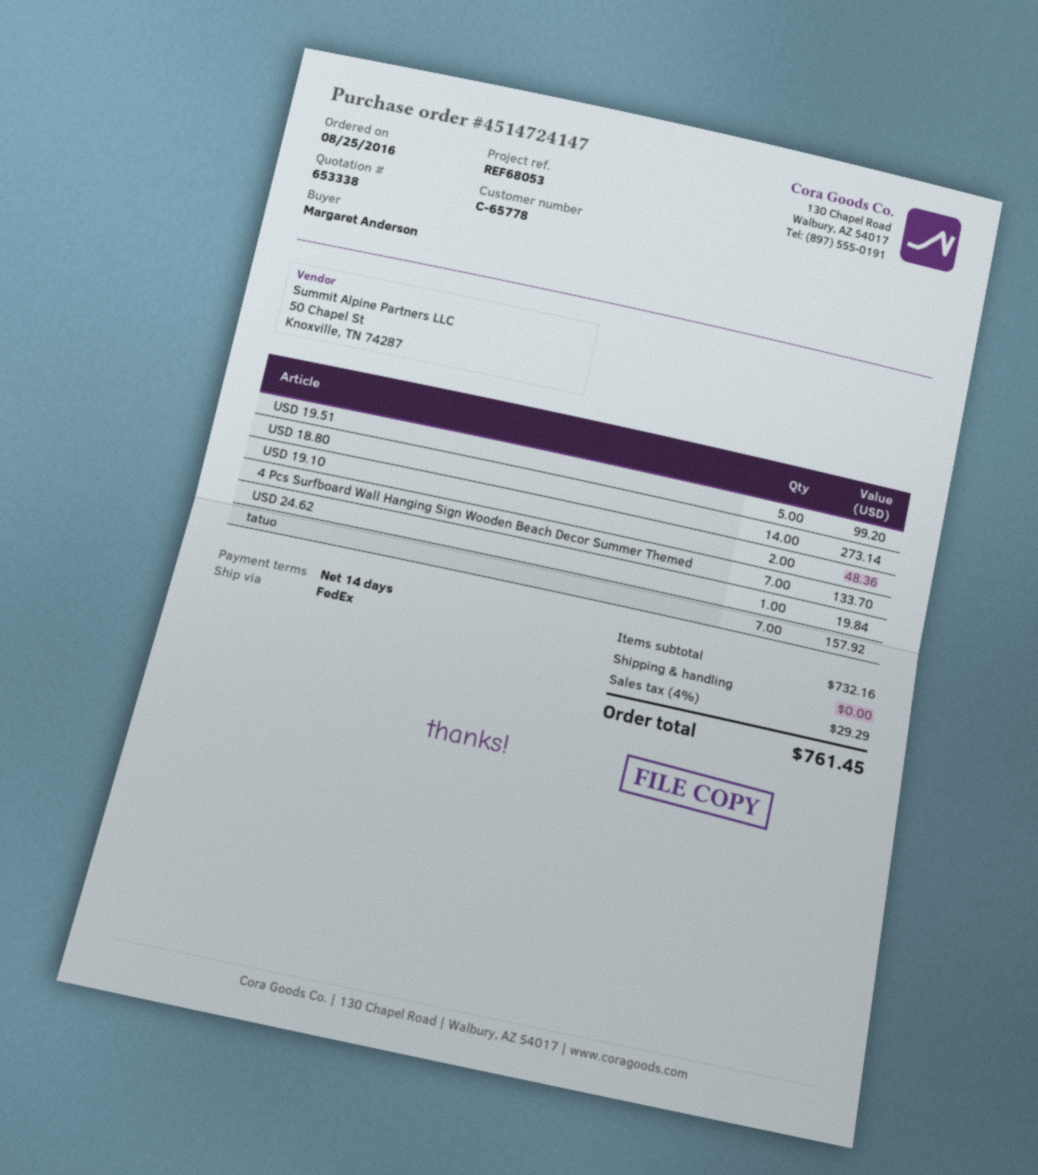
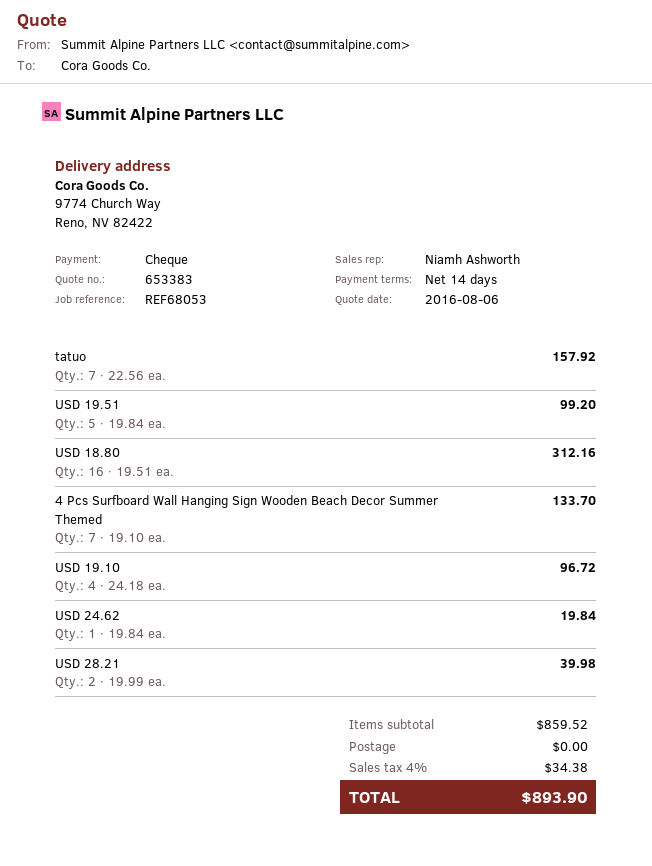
quote number: 653338 -> 653383
USD 18.80: 14 for 273.14 -> 16 for 312.16
USD 19.10: 2 for 48.36 -> 4 for 96.72
USD 28.21: none -> 2 for 39.98
subtotal: 732.16 -> 859.52
tax: 4% = 29.29 -> 4% = 34.38
total: 761.45 -> 893.90

